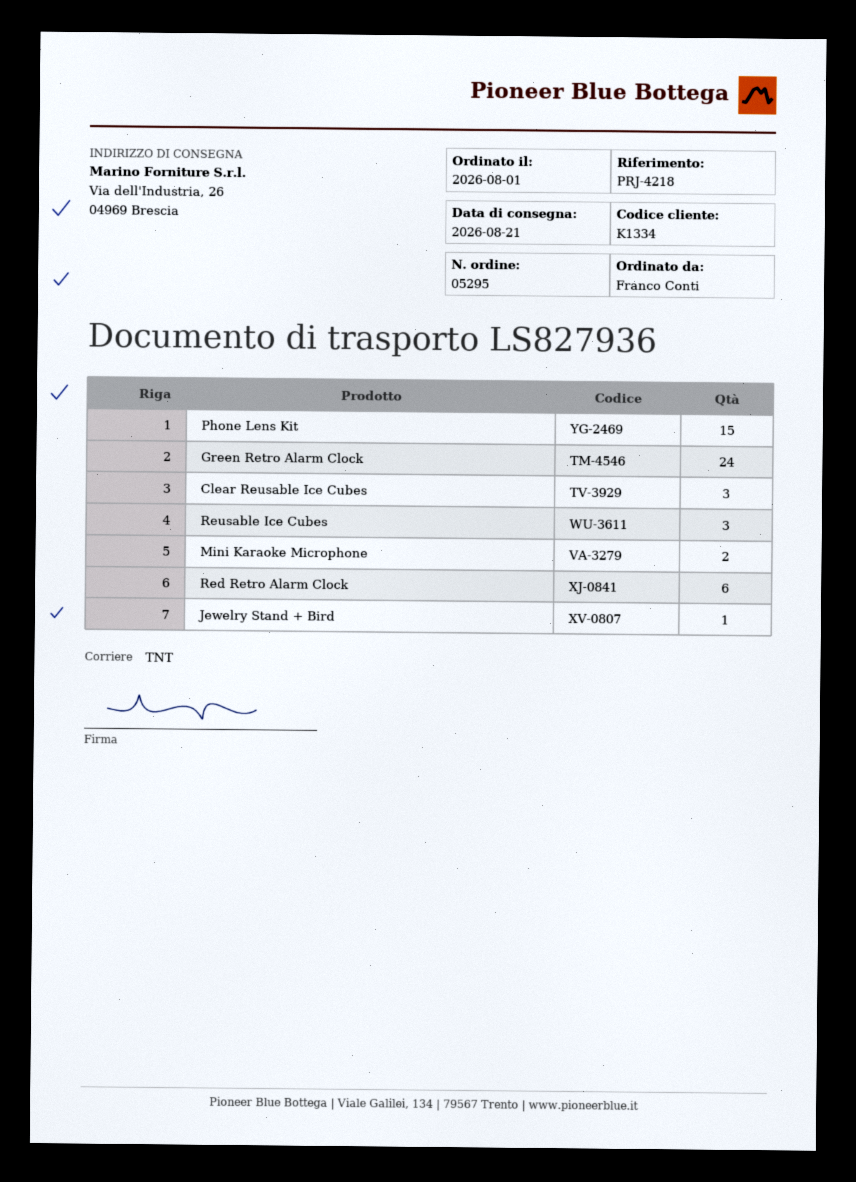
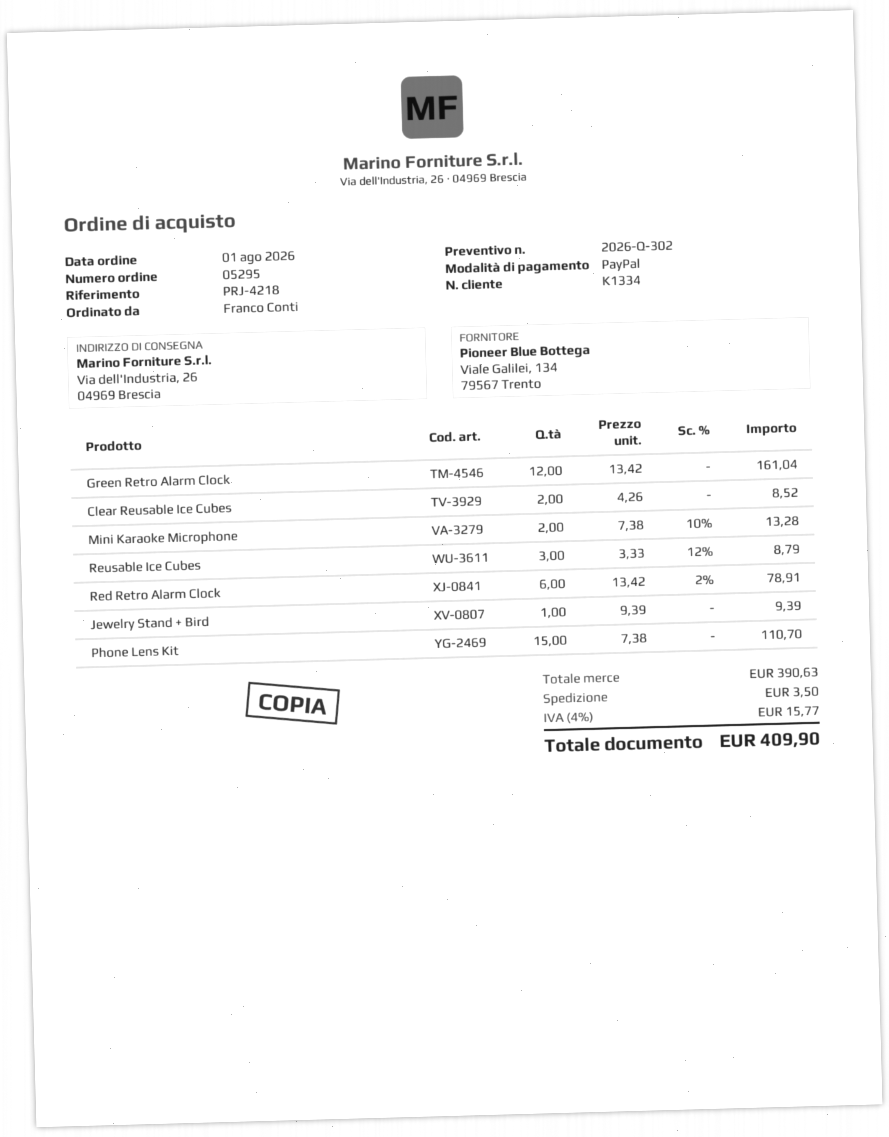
Green Retro Alarm Clock: 24 -> 12
Clear Reusable Ice Cubes: 3 -> 2

